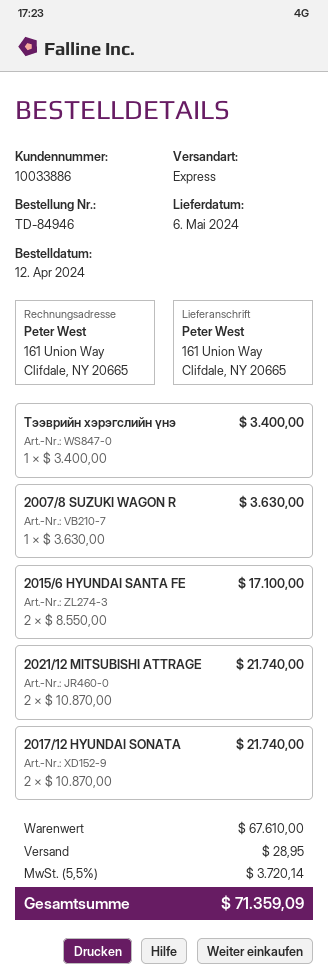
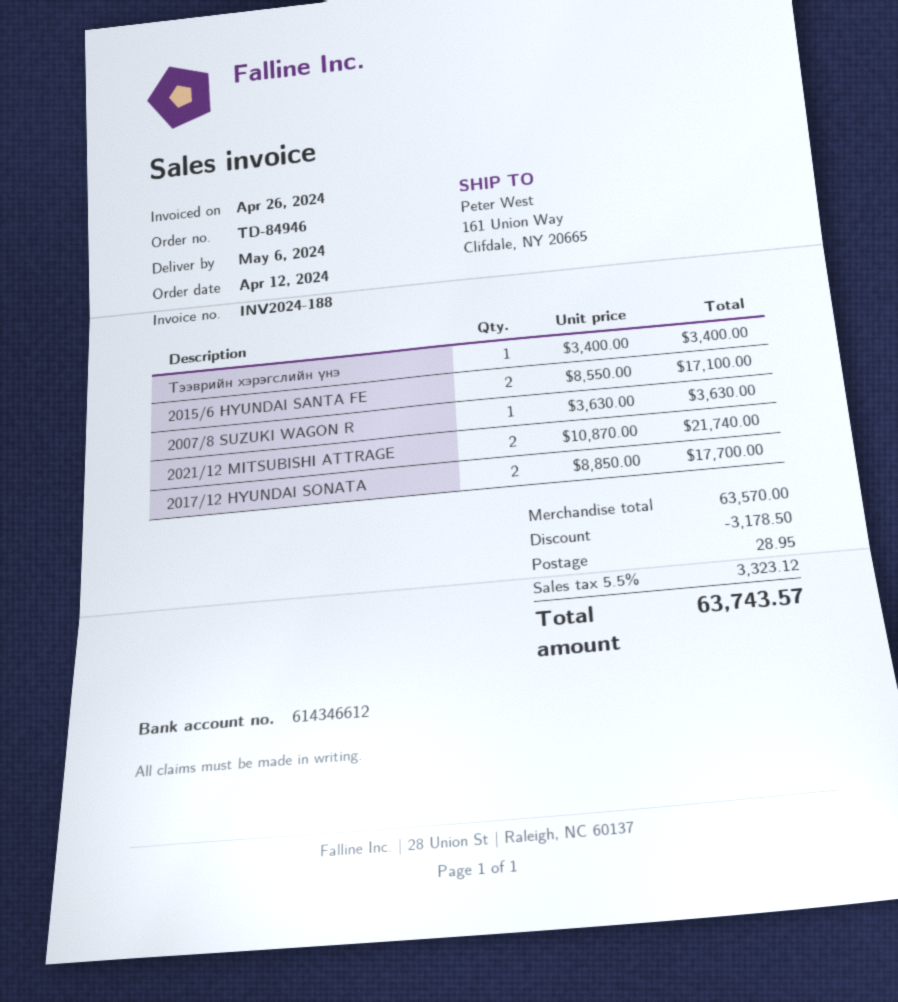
2017/12 HYUNDAI SONATA: 2 x 10870.00 = 21740.00 -> 2 x 8850.00 = 17700.00
subtotal: 67610.00 -> 63570.00
discount: none -> 3178.50
tax: 5.5% = 3720.14 -> 5.5% = 3323.12
total: 71359.09 -> 63743.57

